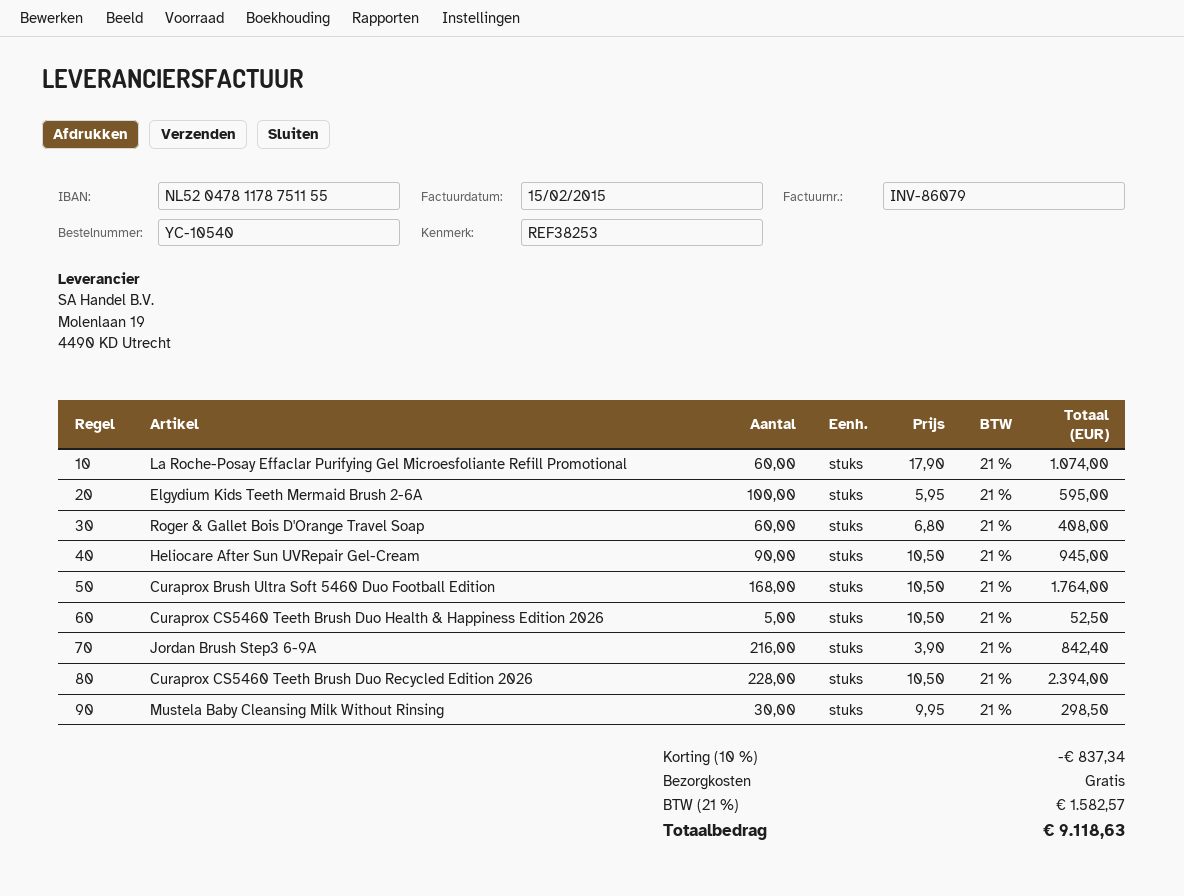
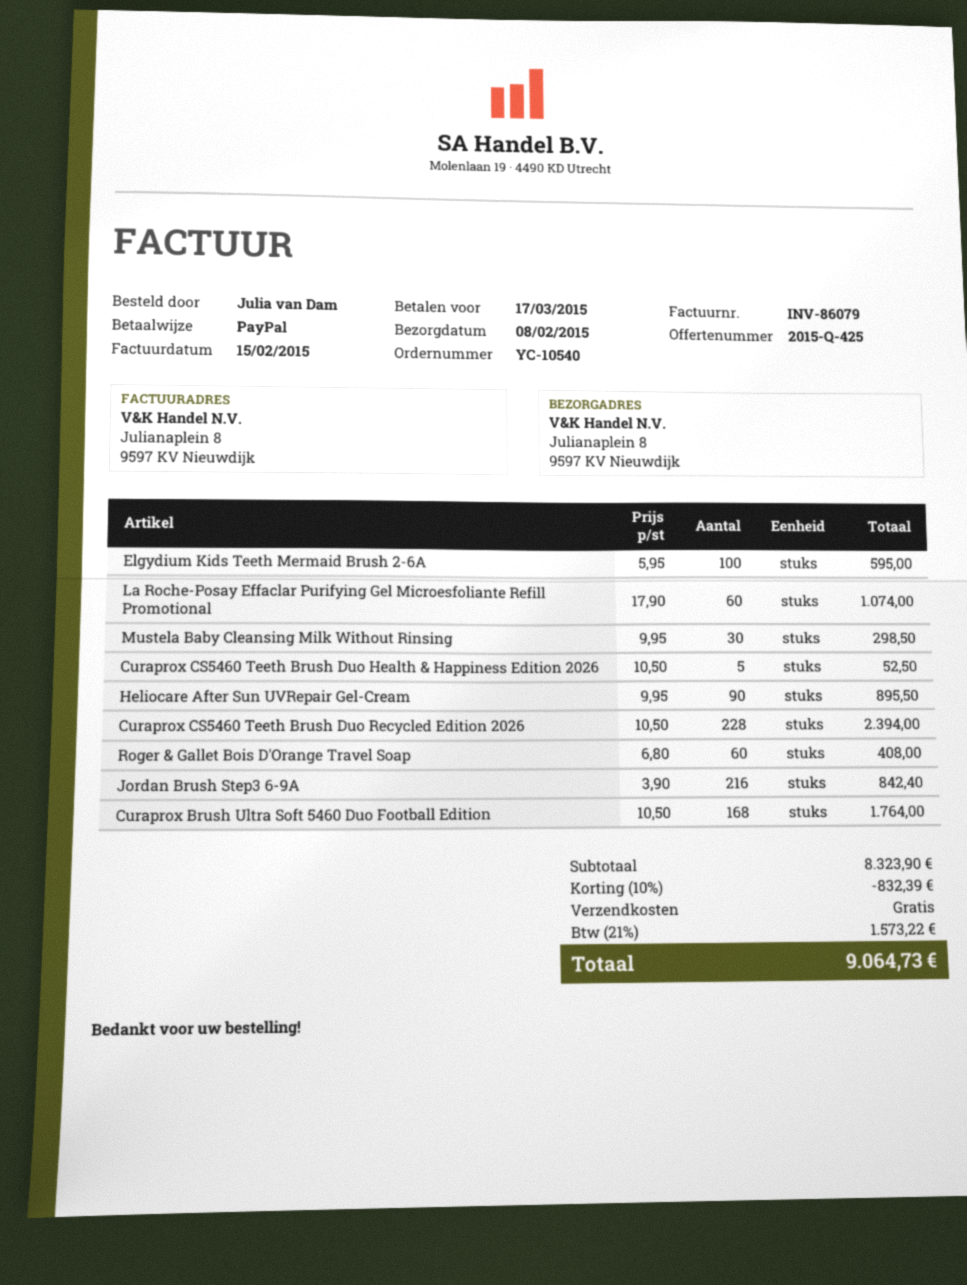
Heliocare After Sun UVRepair Gel-Cream: 90 x 10.50 = 945.00 -> 90 x 9.95 = 895.50
discount: 10% = 837.34 -> 10% = 832.39
tax: 21% = 1582.57 -> 21% = 1573.22
total: 9118.63 -> 9064.73

